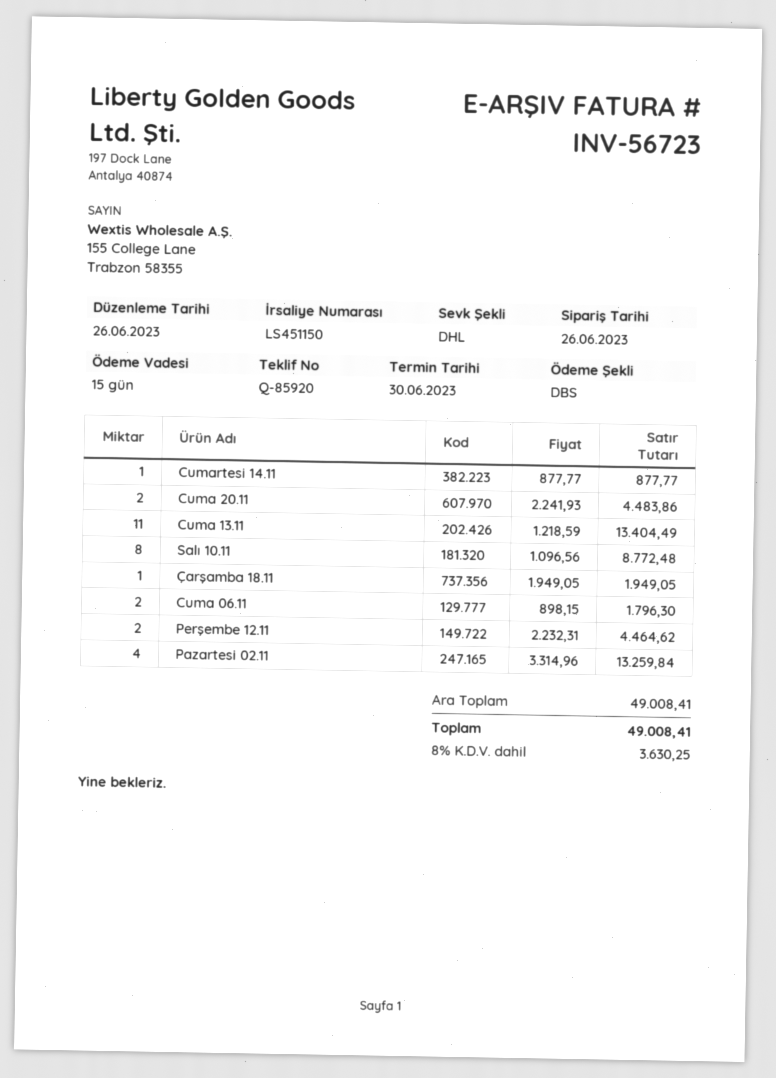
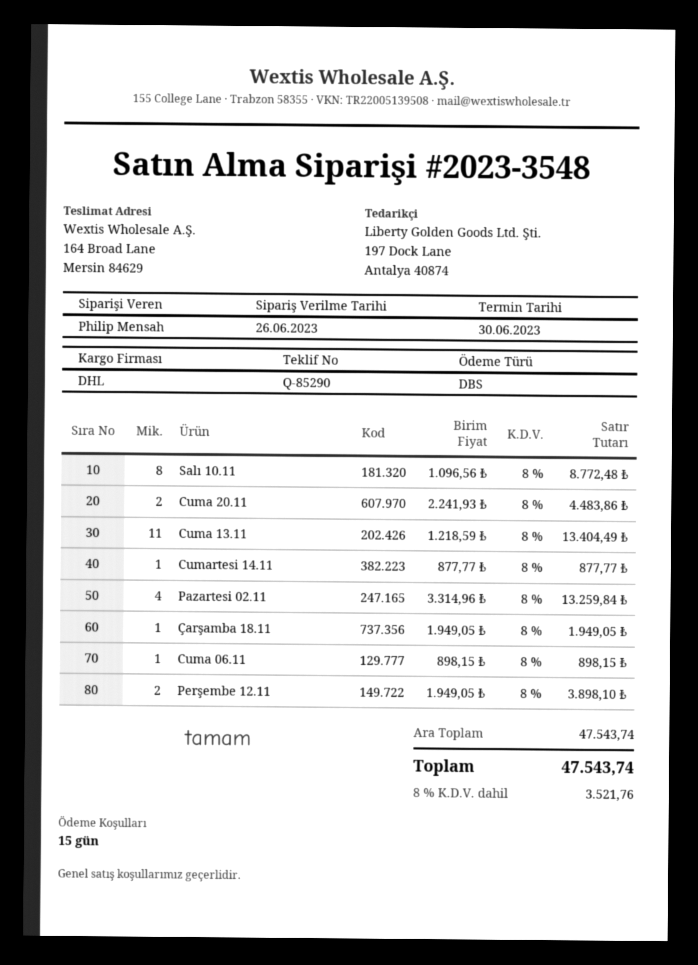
quote number: Q-85920 -> Q-85290
Cuma 06.11: 2 x 898.15 = 1796.30 -> 1 x 898.15 = 898.15
Perşembe 12.11: 2 x 2232.31 = 4464.62 -> 2 x 1949.05 = 3898.10
subtotal: 49008.41 -> 47543.74
tax: 8% = 3630.25 -> 8% = 3521.76
total: 49008.41 -> 47543.74

